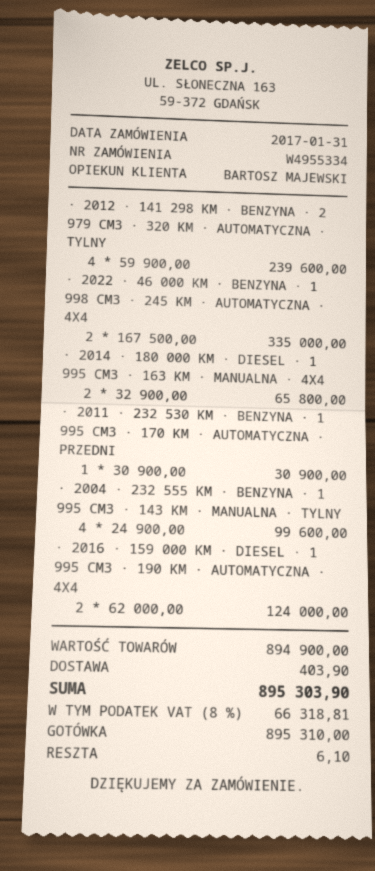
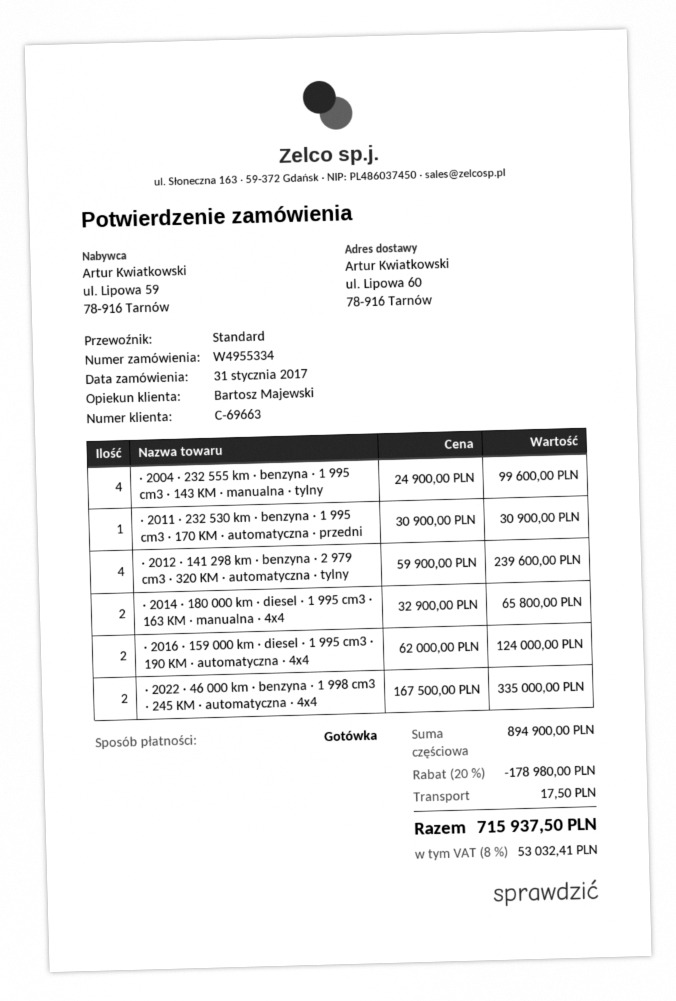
discount: none -> 20% = 178980.00
shipping: 403.90 -> 17.50
tax: 8% = 66318.81 -> 8% = 53032.41
total: 895303.90 -> 715937.50

